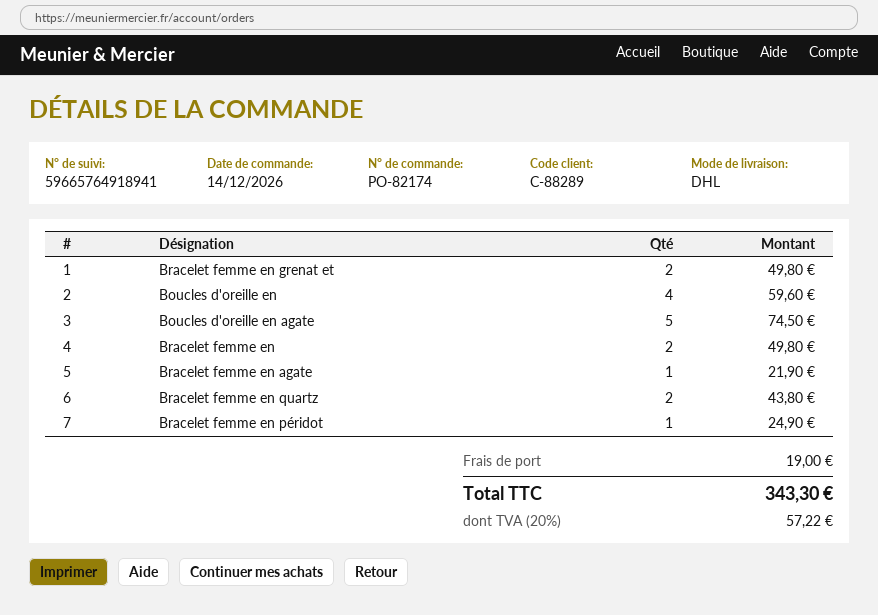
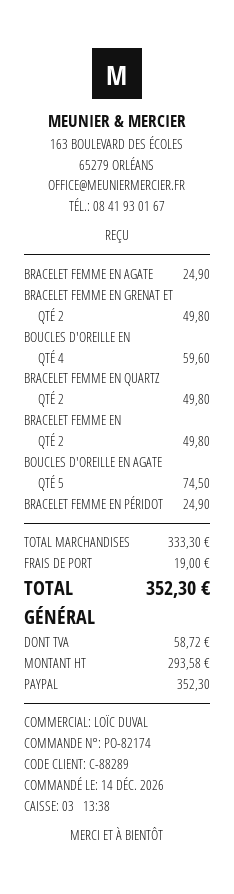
Bracelet femme en agate: 1 for 21.90 -> 1 for 24.90
Bracelet femme en quartz: 2 for 43.80 -> 2 for 49.80
tax: 57.22 -> 58.72
total: 343.30 -> 352.30

